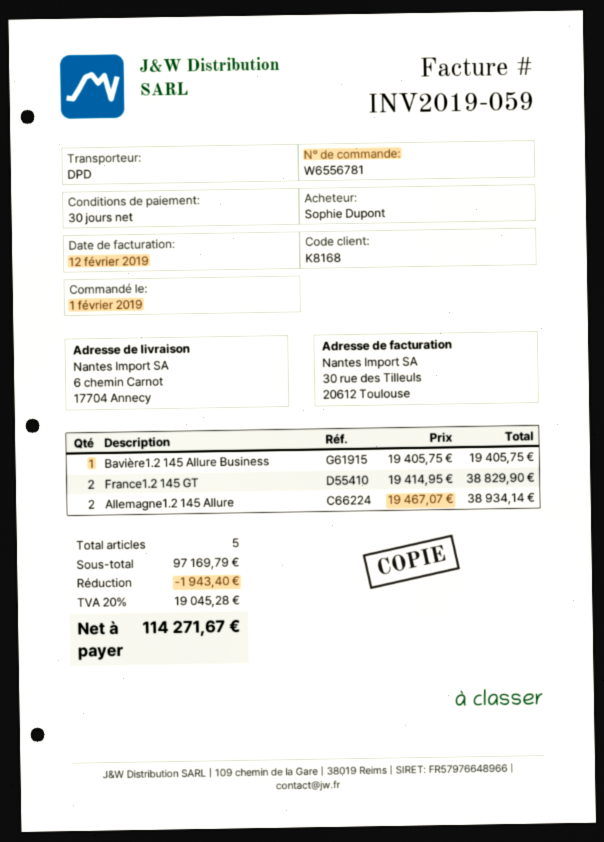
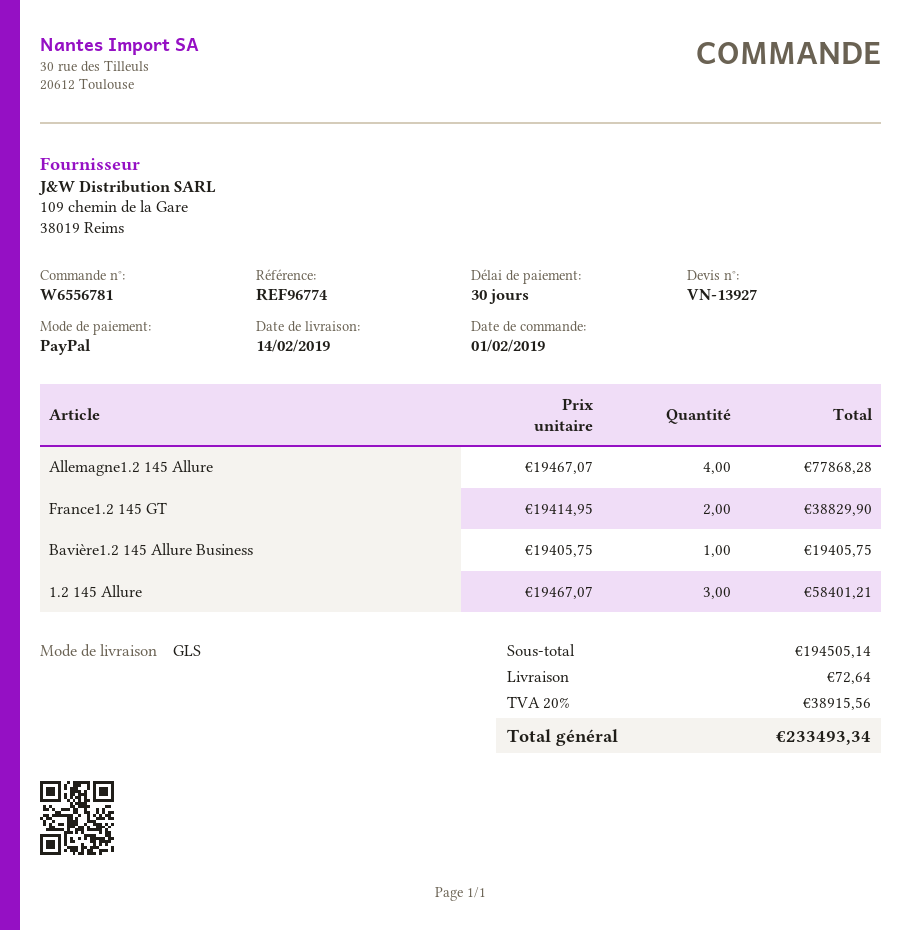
shipping method: DPD -> GLS
Allemagne1.2 145 Allure: 2 x 19467.07 = 38934.14 -> 4 x 19467.07 = 77868.28
1.2 145 Allure: none -> 3 x 19467.07 = 58401.21
subtotal: 97169.79 -> 194505.14
discount: 1943.40 -> none
shipping: none -> 72.64
tax: 20% = 19045.28 -> 20% = 38915.56
total: 114271.67 -> 233493.34

